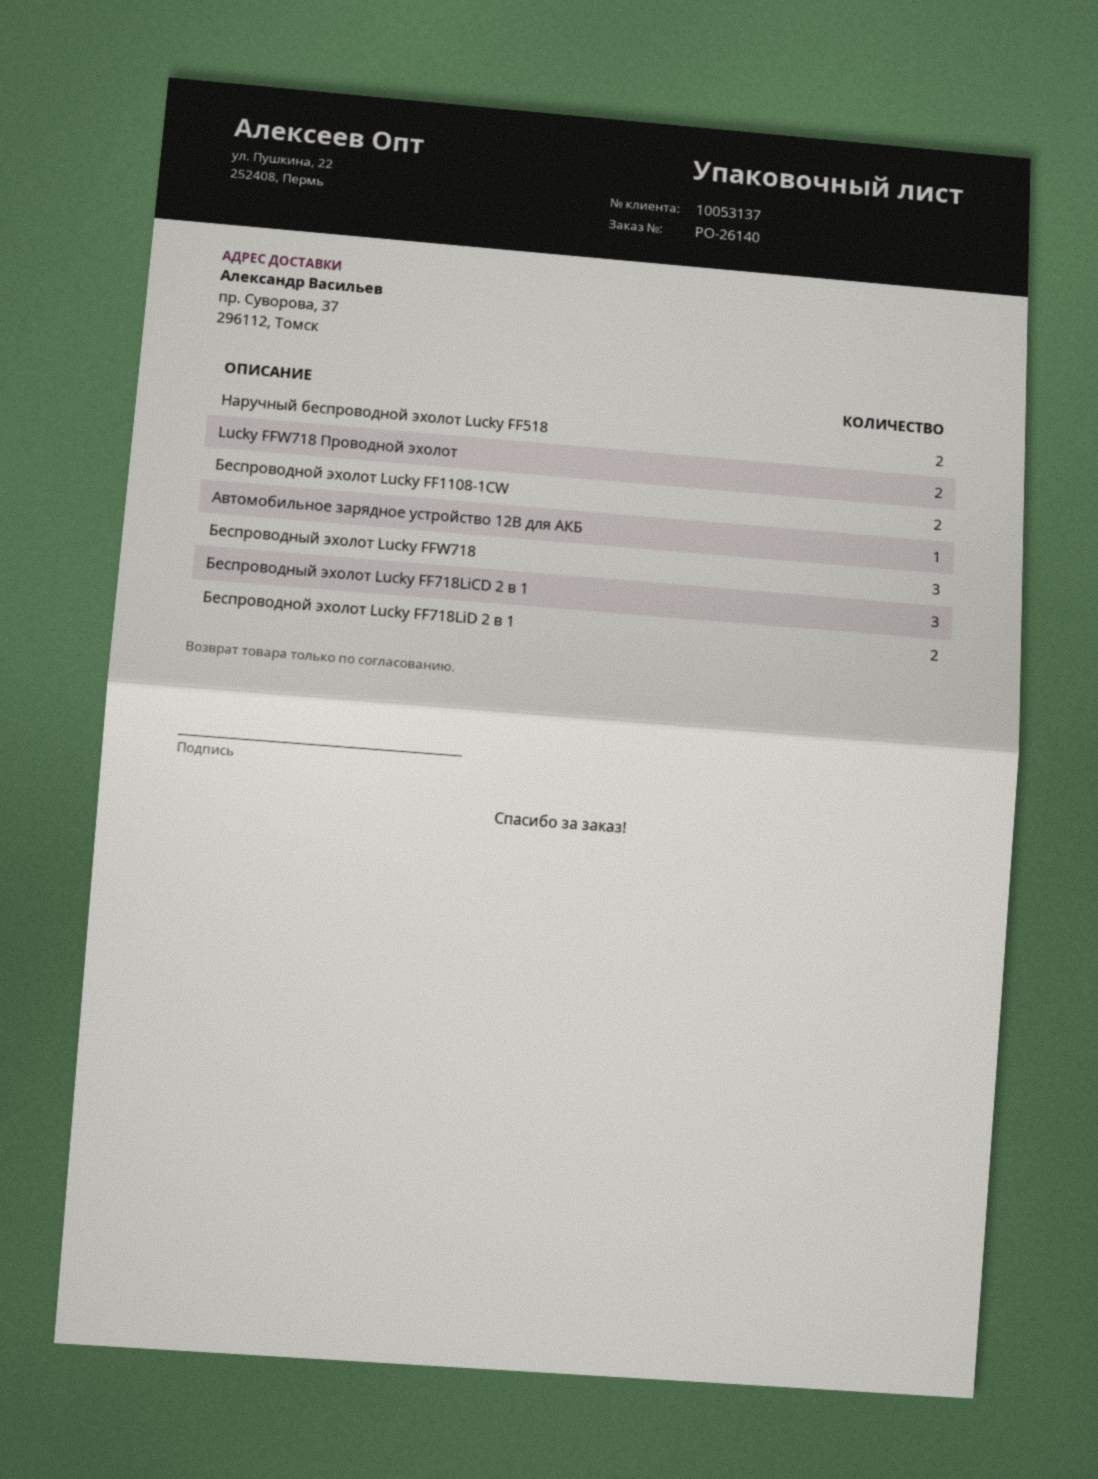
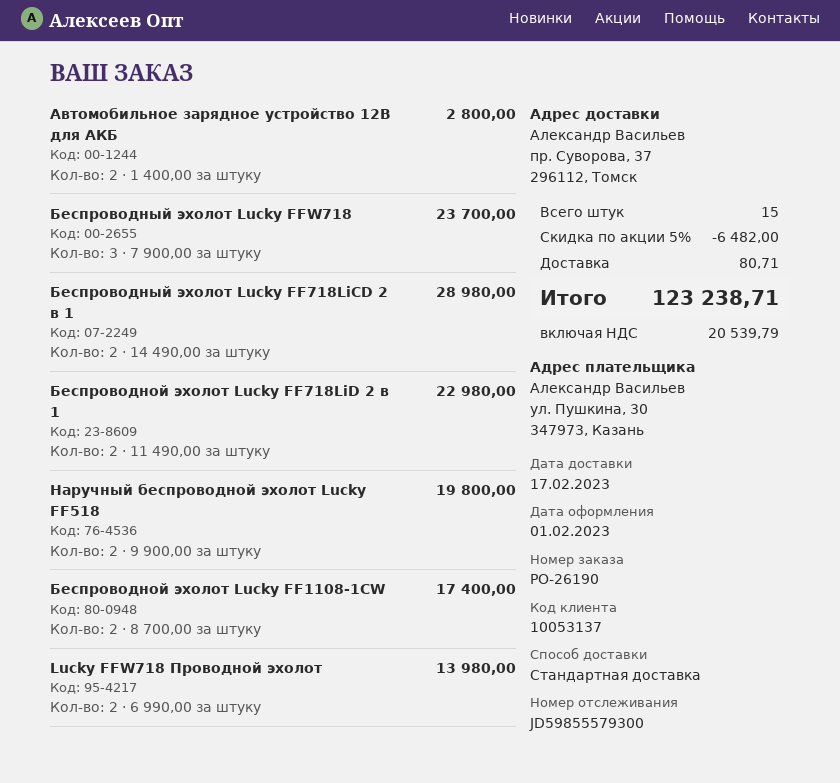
order number: PO-26140 -> PO-26190
Автомобильное зарядное устройство 12В для АКБ: 1 -> 2
Беспроводный эхолот Lucky FF718LiCD 2 в 1: 3 -> 2

